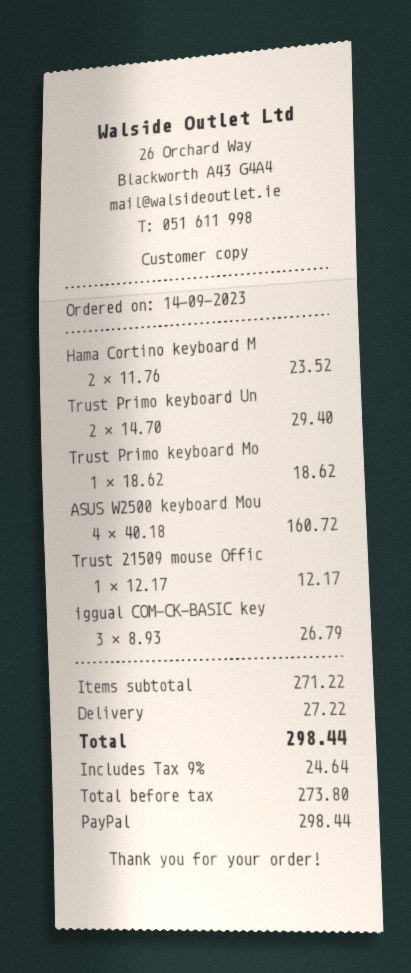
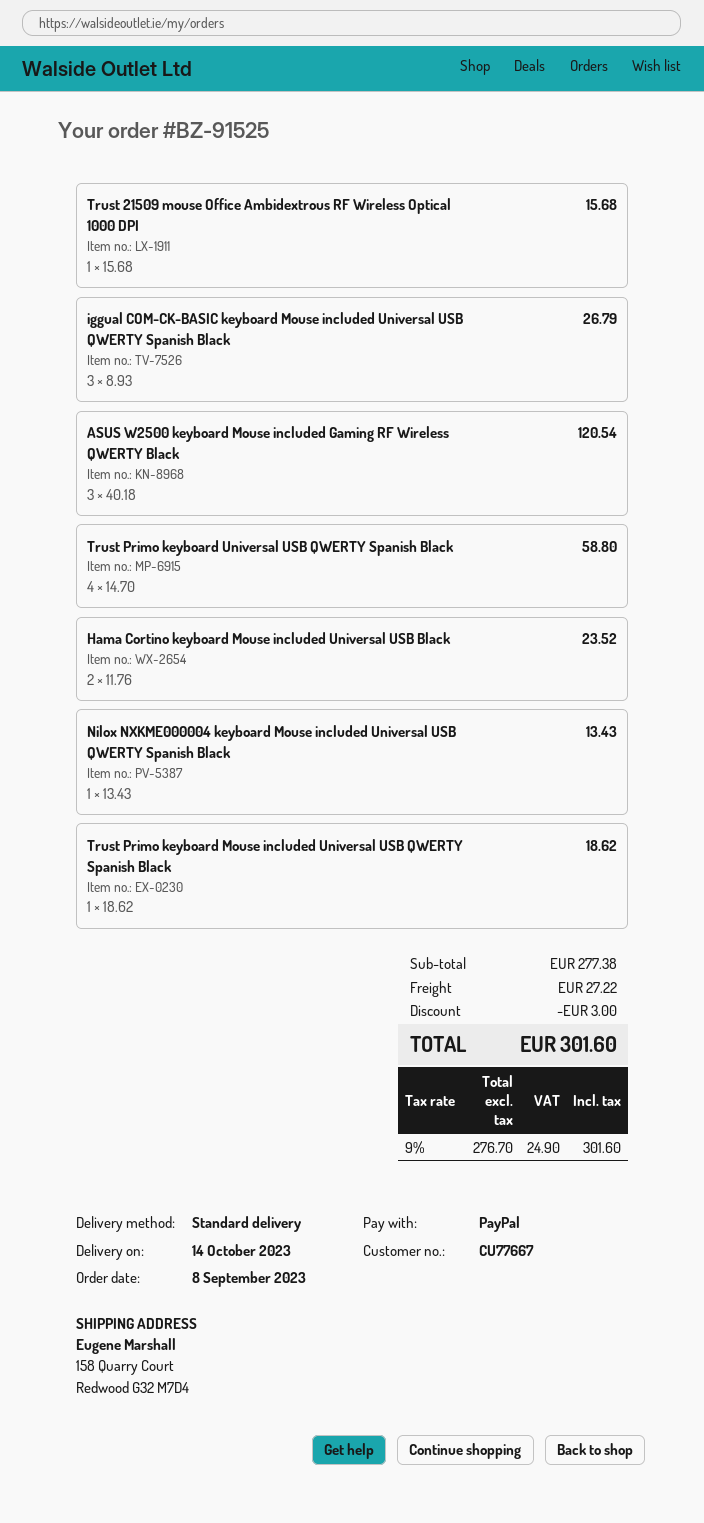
order date: 2023-09-14 -> 2023-09-08
Trust Primo keyboard Un: 2 x 14.70 = 29.40 -> 4 x 14.70 = 58.80
ASUS W2500 keyboard Mou: 4 x 40.18 = 160.72 -> 3 x 40.18 = 120.54
Trust 21509 mouse Offic: 1 x 12.17 = 12.17 -> 1 x 15.68 = 15.68
Nilox NXKME000004 keyboard Mouse included Universal USB QWERTY Spanish Black: none -> 1 x 13.43 = 13.43
subtotal: 271.22 -> 277.38
discount: none -> 3.00
net: 273.80 -> 276.70
tax: 9% = 24.64 -> 9% = 24.90
total: 298.44 -> 301.60

